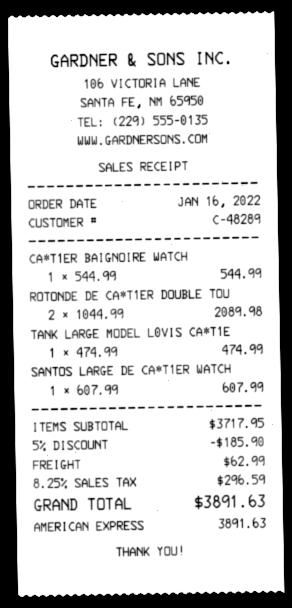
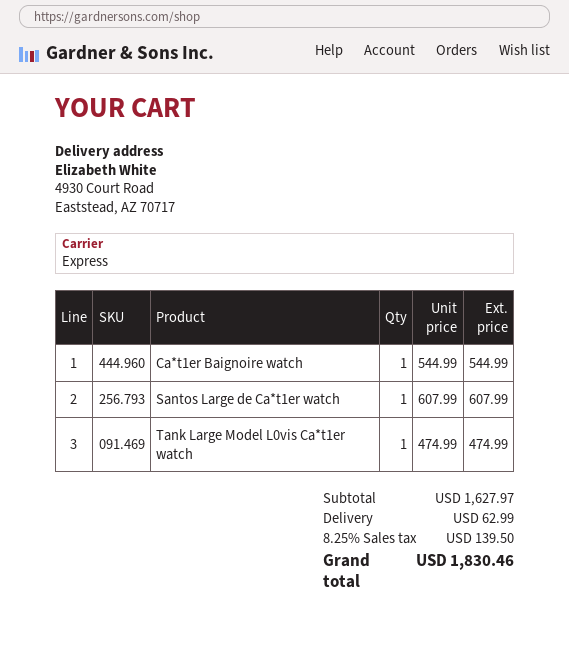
ROTONDE DE CA*T1ER DOUBLE TOU: 2 x 1044.99 = 2089.98 -> none
subtotal: 3717.95 -> 1627.97
discount: 5% = 185.90 -> none
tax: 8.25% = 296.59 -> 8.25% = 139.50
total: 3891.63 -> 1830.46

